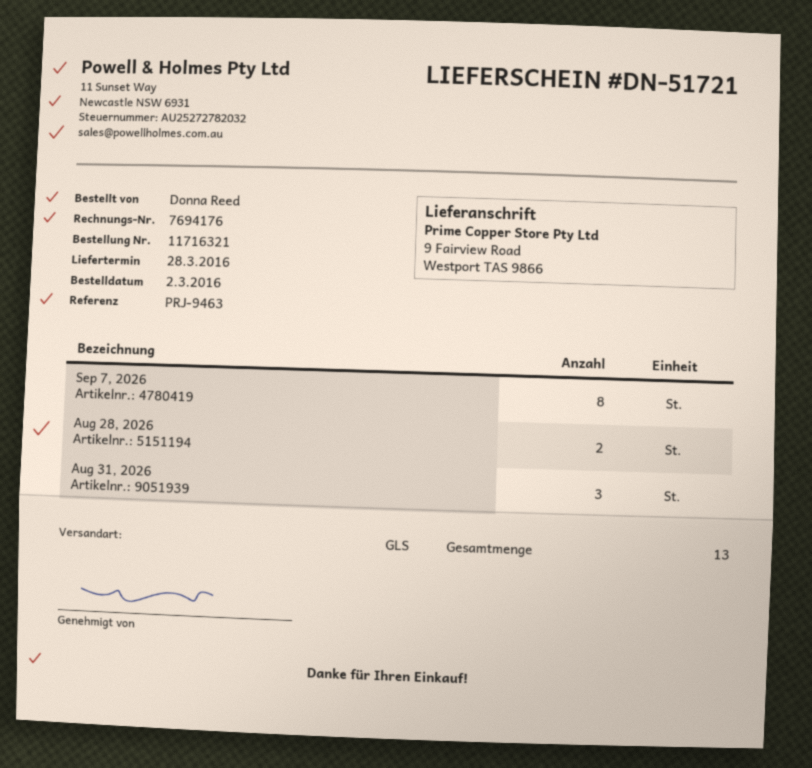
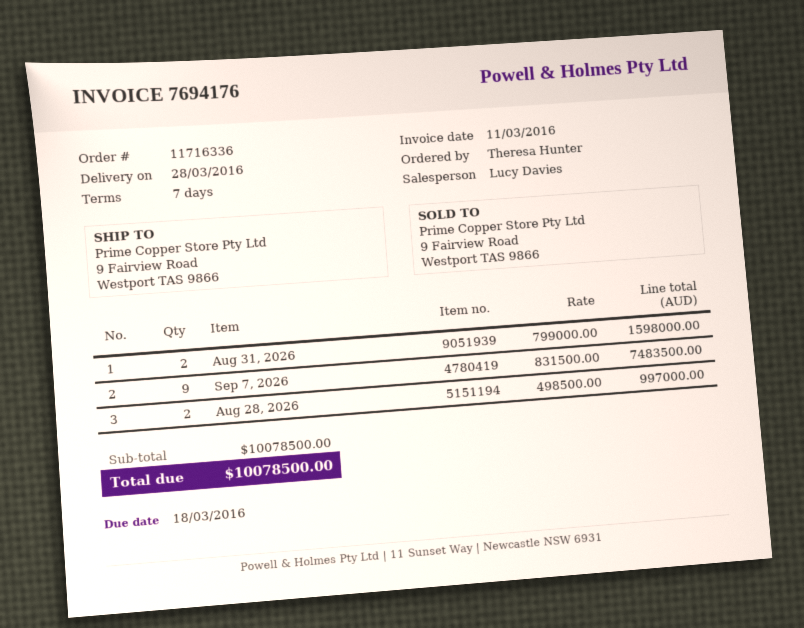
order number: 11716321 -> 11716336
ordered by: Donna Reed -> Theresa Hunter
Sep 7, 2026: 8 -> 9
Aug 31, 2026: 3 -> 2

